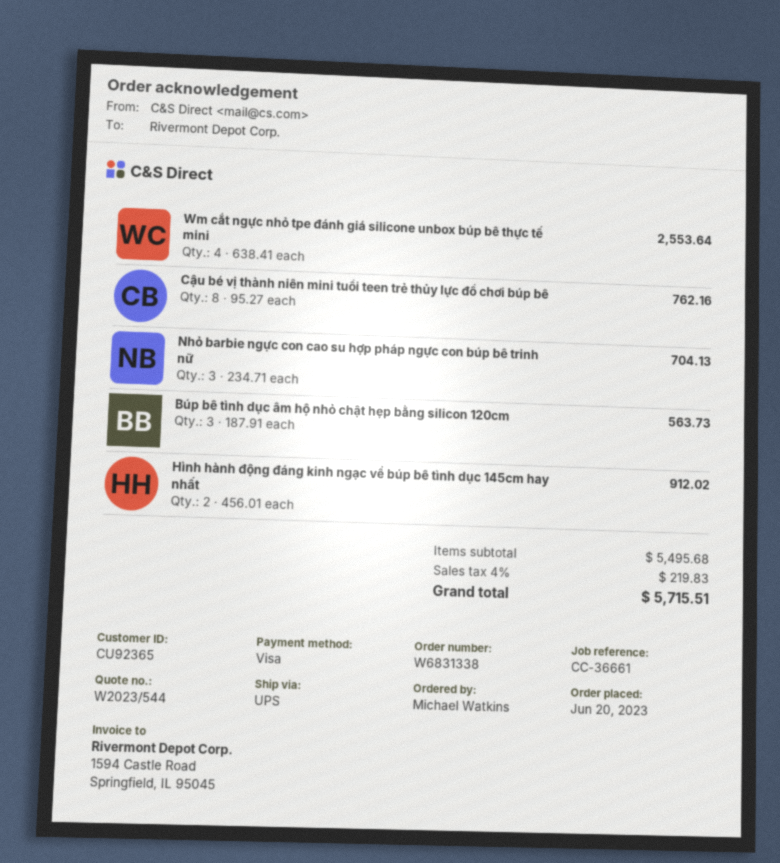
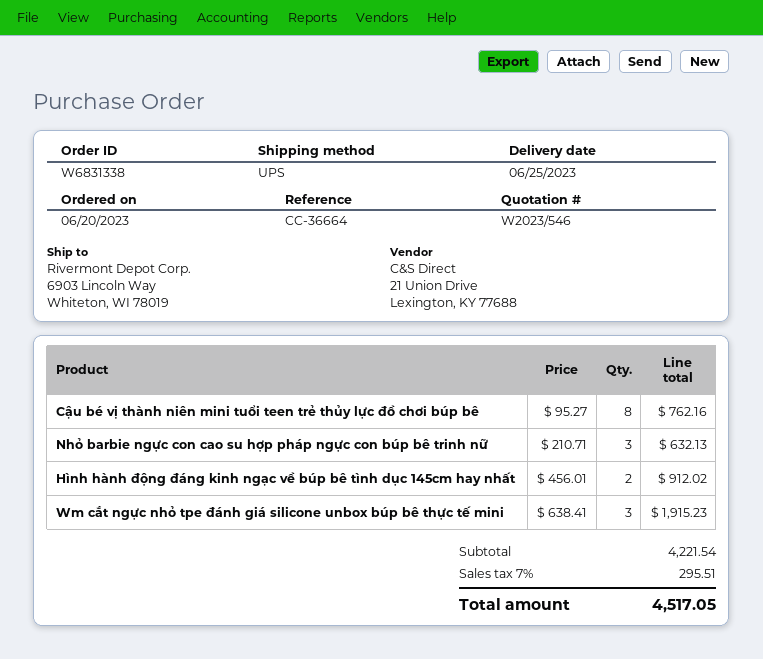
quote number: W2023/544 -> W2023/546
reference: CC-36661 -> CC-36664
Wm cắt ngực nhỏ tpe đánh giá silicone unbox búp bê thực tế mini: 4 x 638.41 = 2553.64 -> 3 x 638.41 = 1915.23
Nhỏ barbie ngực con cao su hợp pháp ngực con búp bê trinh nữ: 3 x 234.71 = 704.13 -> 3 x 210.71 = 632.13
Búp bê tình dục âm hộ nhỏ chật hẹp bằng silicon 120cm: 3 x 187.91 = 563.73 -> none
subtotal: 5495.68 -> 4221.54
tax: 4% = 219.83 -> 7% = 295.51
total: 5715.51 -> 4517.05

